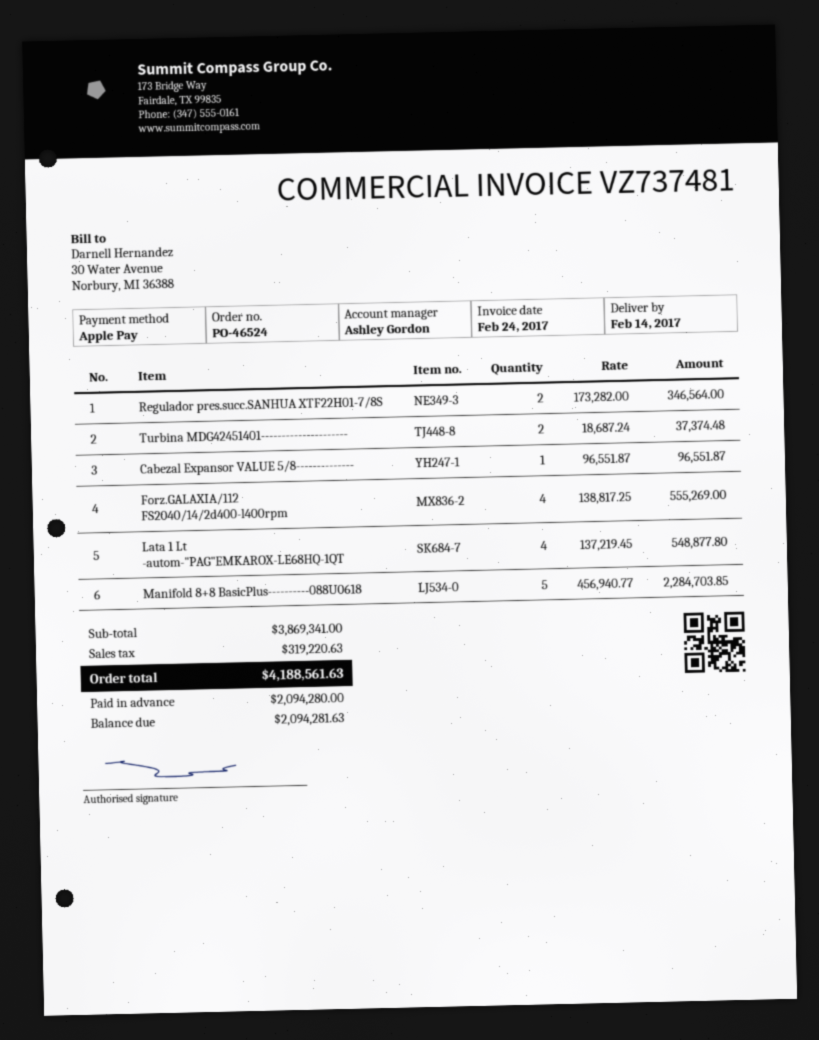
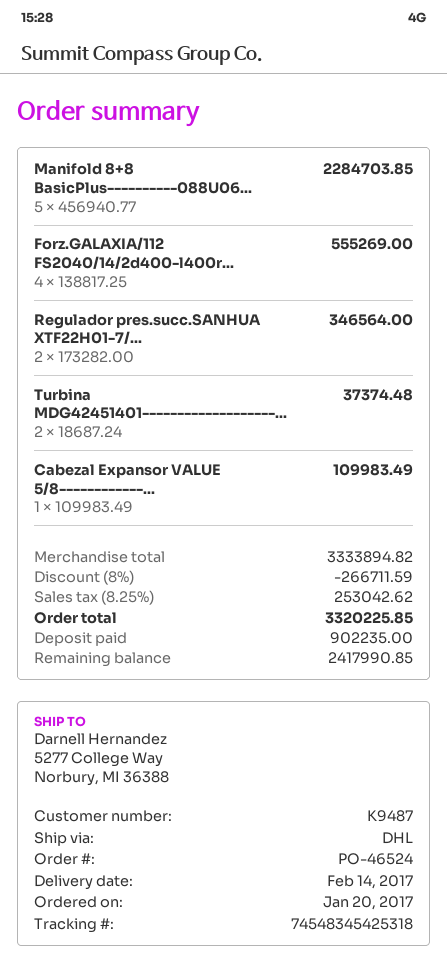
Cabezal Expansor VALUE 5/8--------------: 1 x 96551.87 = 96551.87 -> 1 x 109983.49 = 109983.49
Lata 1 Lt -autom-"PAG"EMKAROX-LE68HQ-1QT: 4 x 137219.45 = 548877.80 -> none
subtotal: 3869341.00 -> 3333894.82
discount: none -> 8% = 266711.59
tax: 319220.63 -> 253042.62
total: 4188561.63 -> 3320225.85
deposit: 2094280.00 -> 902235.00
balance: 2094281.63 -> 2417990.85

